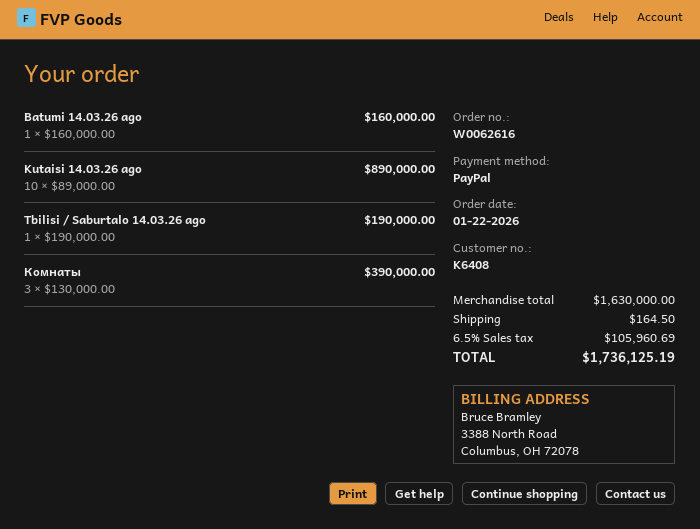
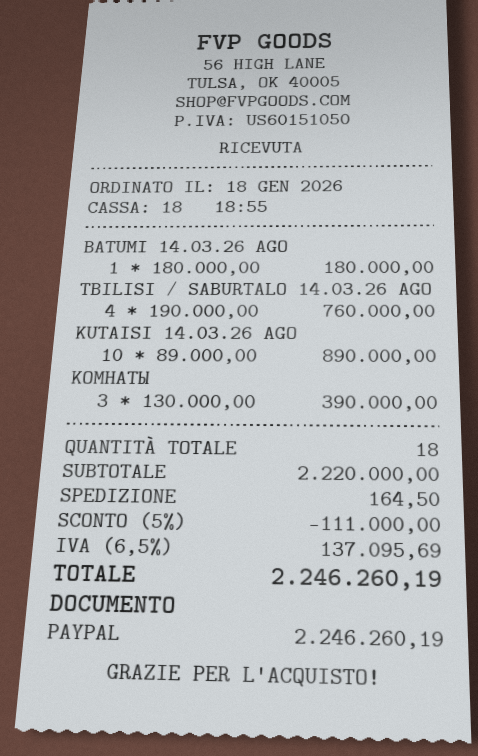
order date: 2026-01-22 -> 2026-01-18
Batumi 14.03.26 ago: 1 x 160000.00 = 160000.00 -> 1 x 180000.00 = 180000.00
Tbilisi / Saburtalo 14.03.26 ago: 1 x 190000.00 = 190000.00 -> 4 x 190000.00 = 760000.00
subtotal: 1630000.00 -> 2220000.00
discount: none -> 5% = 111000.00
tax: 6.5% = 105960.69 -> 6.5% = 137095.69
total: 1736125.19 -> 2246260.19

